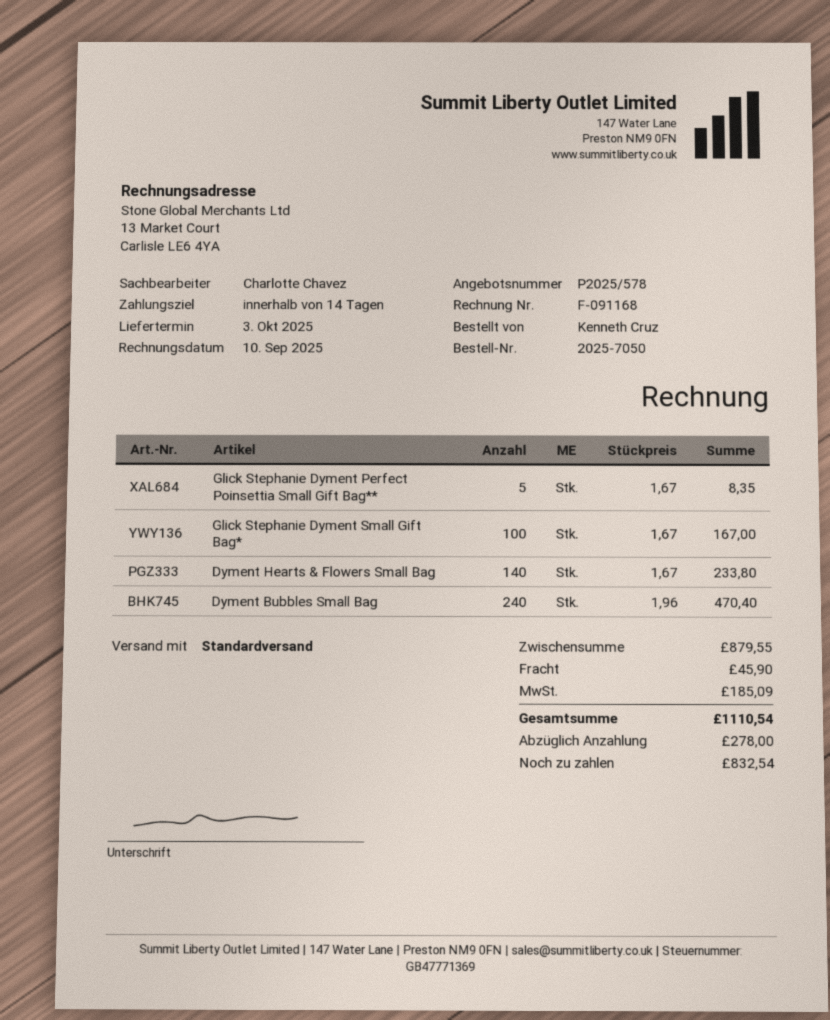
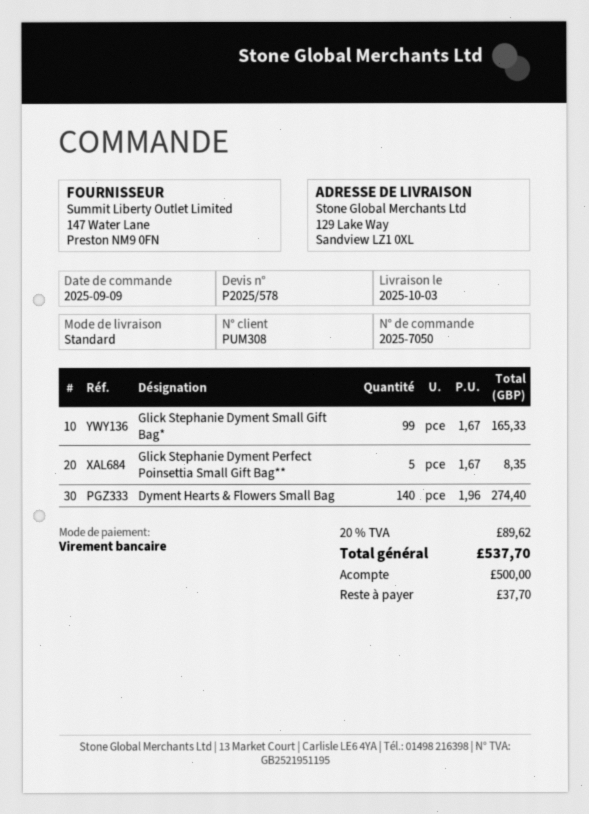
Glick Stephanie Dyment Small Gift Bag*: 100 x 1.67 = 167.00 -> 99 x 1.67 = 165.33
Dyment Hearts & Flowers Small Bag: 140 x 1.67 = 233.80 -> 140 x 1.96 = 274.40
Dyment Bubbles Small Bag: 240 x 1.96 = 470.40 -> none
shipping: 45.90 -> none
tax: 185.09 -> 89.62
total: 1110.54 -> 537.70
deposit: 278.00 -> 500.00
balance: 832.54 -> 37.70

